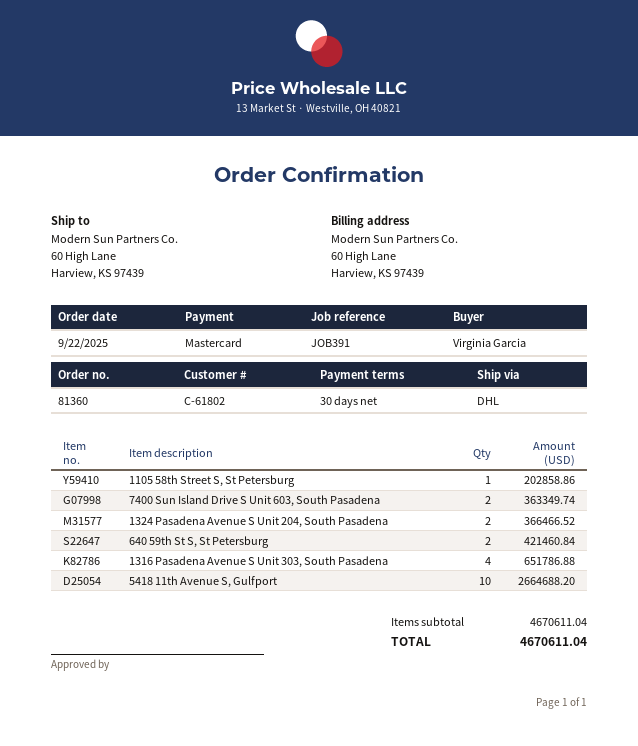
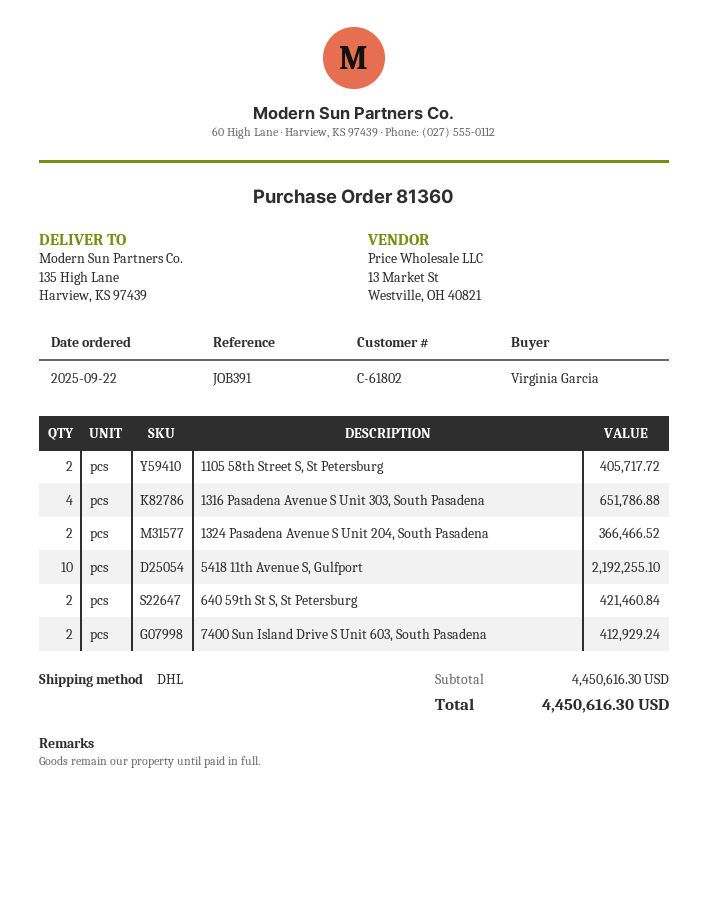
ship to: 60 High Lane, Harview, KS 97439 -> 135 High Lane, Harview, KS 97439
1105 58th Street S, St Petersburg: 1 for 202858.86 -> 2 for 405717.72
7400 Sun Island Drive S Unit 603, South Pasadena: 2 for 363349.74 -> 2 for 412929.24
5418 11th Avenue S, Gulfport: 10 for 2664688.20 -> 10 for 2192255.10
subtotal: 4670611.04 -> 4450616.30
total: 4670611.04 -> 4450616.30

